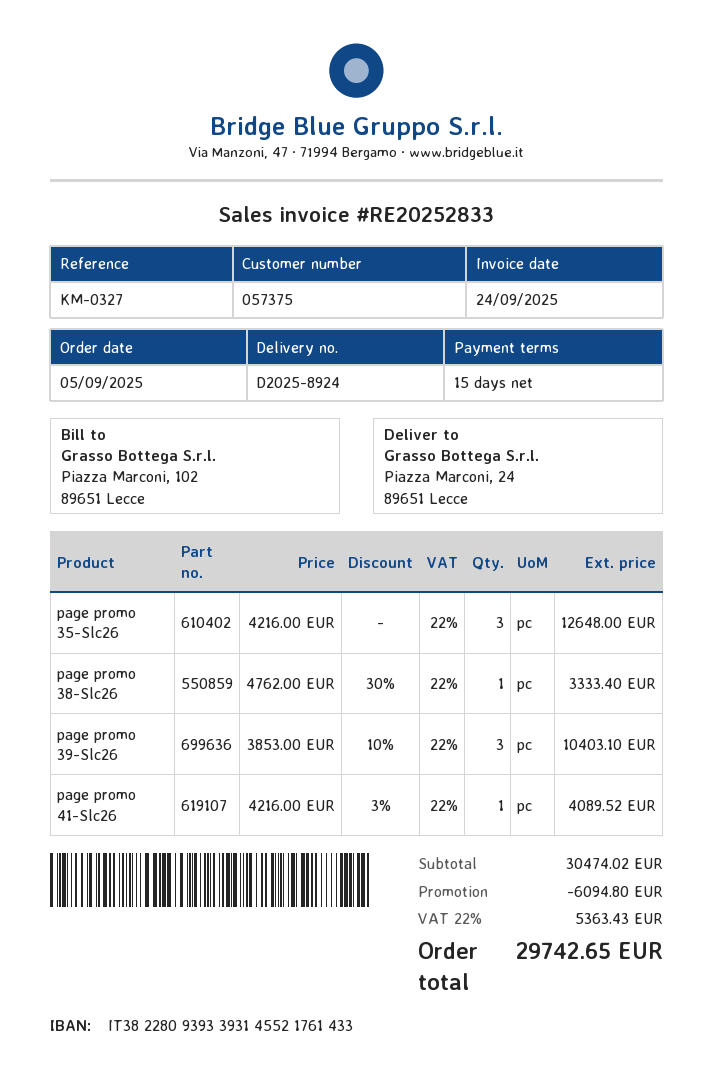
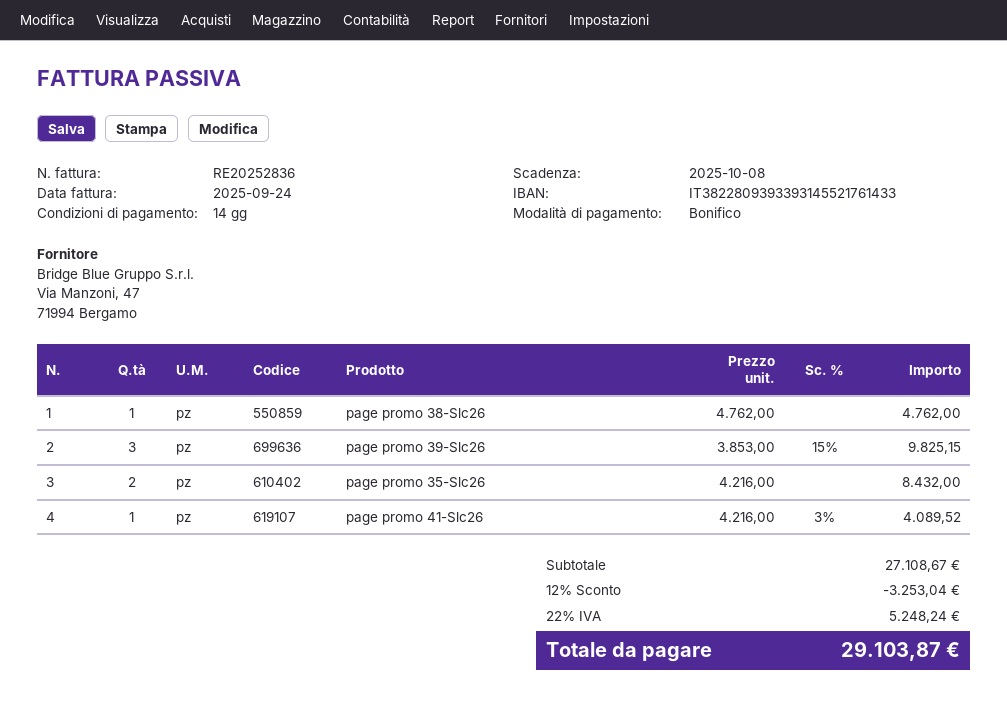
invoice number: RE20252833 -> RE20252836
payment terms: 15 days -> 14 days
page promo 35-Slc26: 3 x 4216.00 = 12648.00 -> 2 x 4216.00 = 8432.00
page promo 38-Slc26: 1 x 4762.00 - 30% = 3333.40 -> 1 x 4762.00 = 4762.00
page promo 39-Slc26: 3 x 3853.00 - 10% = 10403.10 -> 3 x 3853.00 - 15% = 9825.15
subtotal: 30474.02 -> 27108.67
discount: 6094.80 -> 3253.04
tax: 22% = 5363.43 -> 22% = 5248.24
total: 29742.65 -> 29103.87

